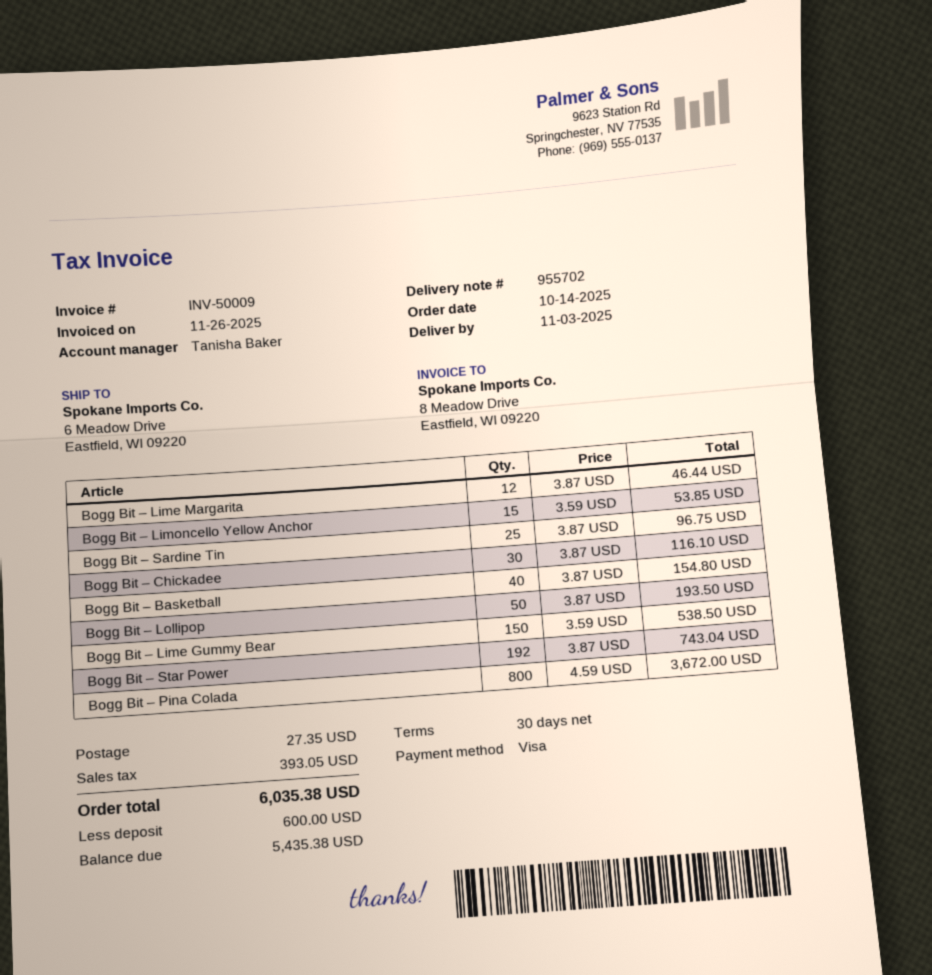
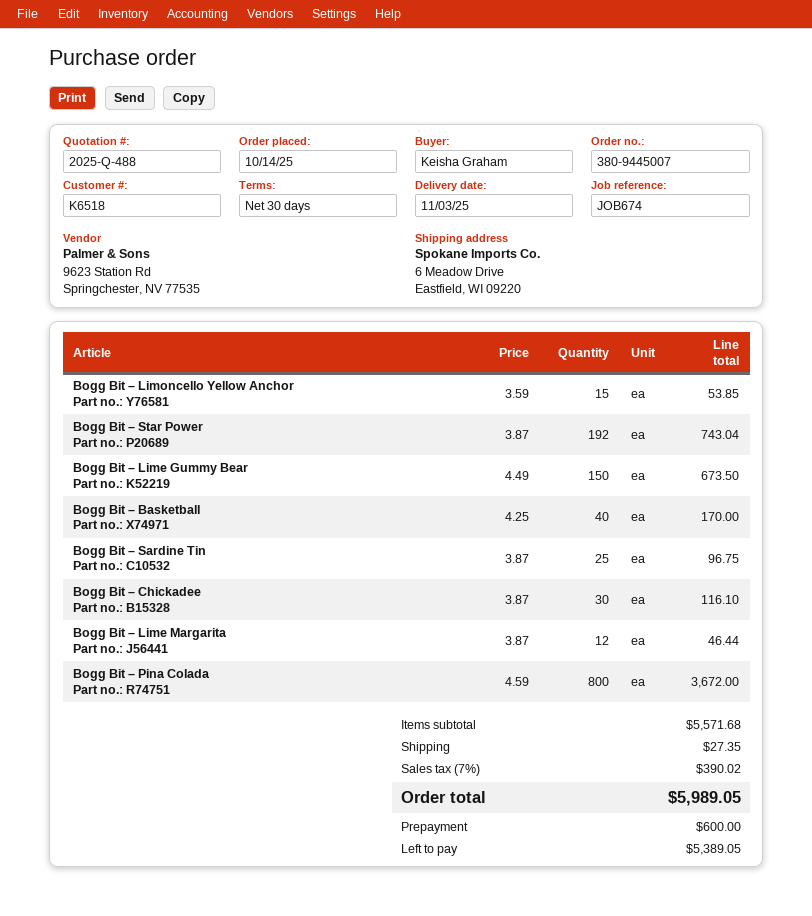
Bogg Bit – Basketball: 40 x 3.87 = 154.80 -> 40 x 4.25 = 170.00
Bogg Bit – Lollipop: 50 x 3.87 = 193.50 -> none
Bogg Bit – Lime Gummy Bear: 150 x 3.59 = 538.50 -> 150 x 4.49 = 673.50
tax: 393.05 -> 390.02
total: 6035.38 -> 5989.05
balance: 5435.38 -> 5389.05

